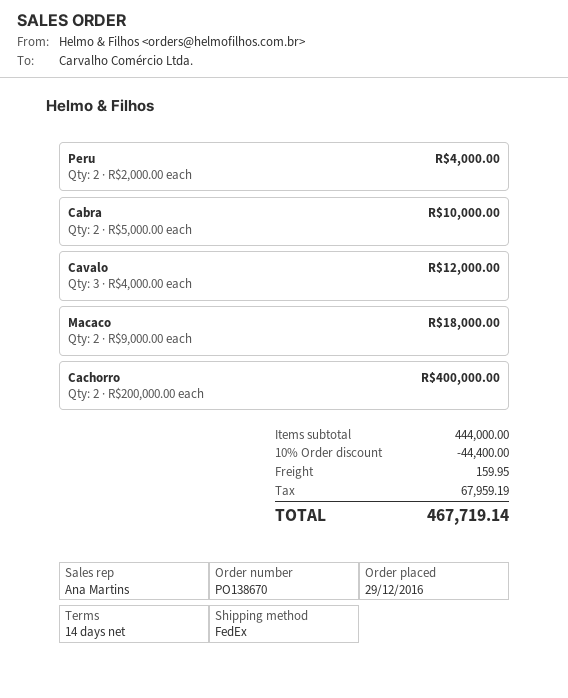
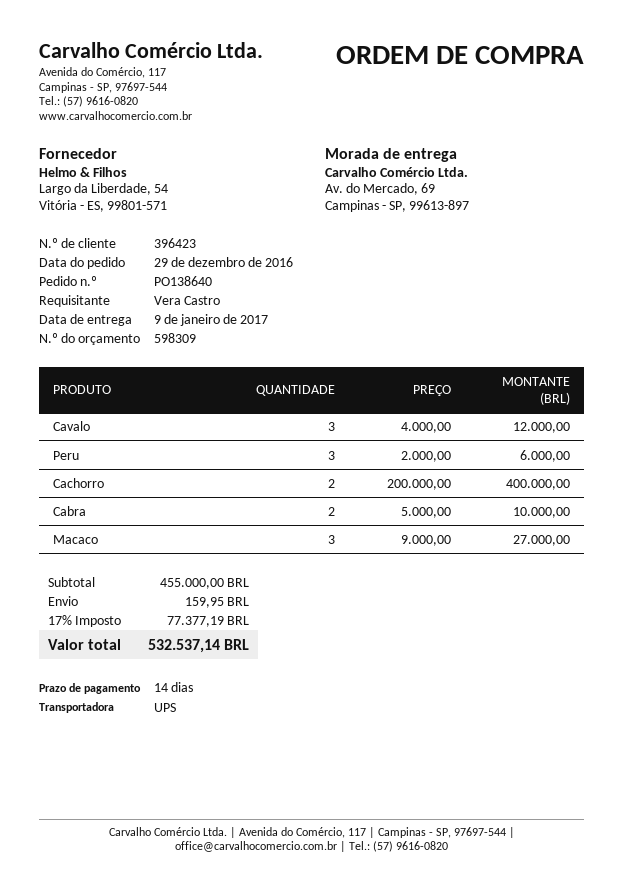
order number: PO138670 -> PO138640
shipping method: FedEx -> UPS
Peru: 2 x 2000.00 = 4000.00 -> 3 x 2000.00 = 6000.00
Macaco: 2 x 9000.00 = 18000.00 -> 3 x 9000.00 = 27000.00
subtotal: 444000.00 -> 455000.00
discount: 10% = 44400.00 -> none
tax: 67959.19 -> 77377.19
total: 467719.14 -> 532537.14

